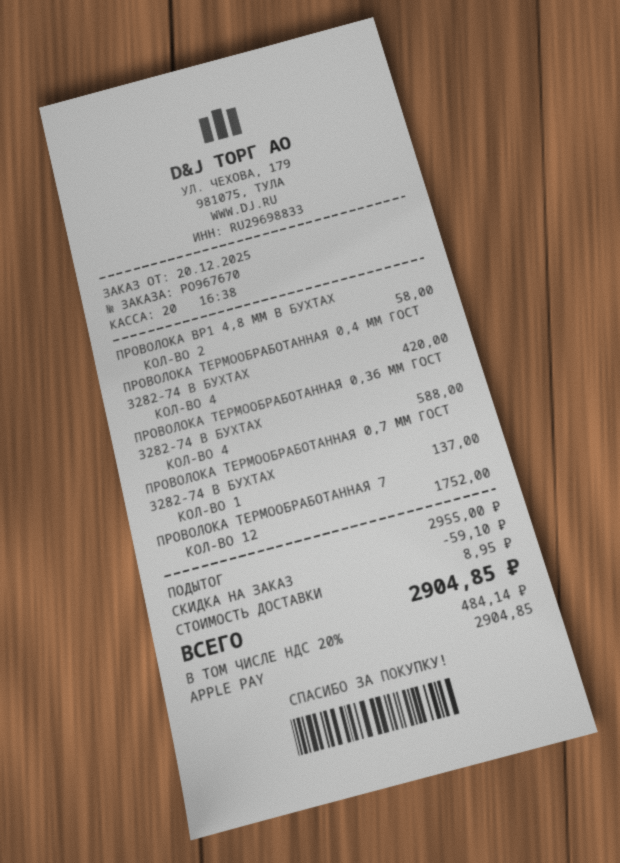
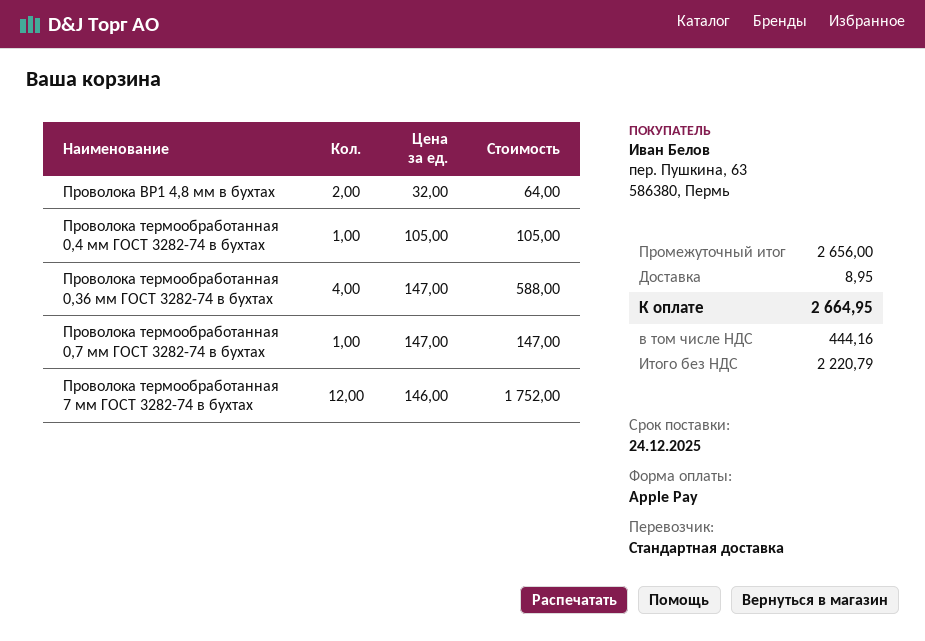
ПРОВОЛОКА ВР1 4,8 ММ В БУХТАХ: 2 for 58.00 -> 2 for 64.00
ПРОВОЛОКА ТЕРМООБРАБОТАННАЯ 0,4 ММ ГОСТ 3282-74 В БУХТАХ: 4 for 420.00 -> 1 for 105.00
ПРОВОЛОКА ТЕРМООБРАБОТАННАЯ 0,7 ММ ГОСТ 3282-74 В БУХТАХ: 1 for 137.00 -> 1 for 147.00
subtotal: 2955.00 -> 2656.00
discount: 59.10 -> none
tax: 484.14 -> 444.16
total: 2904.85 -> 2664.95

